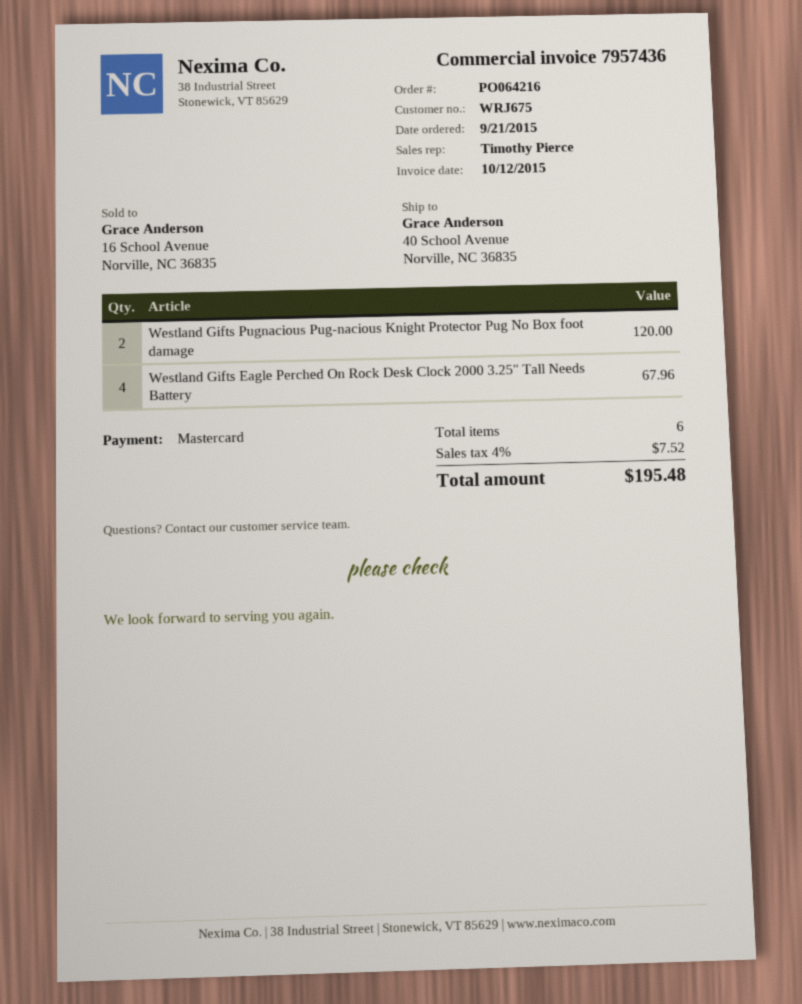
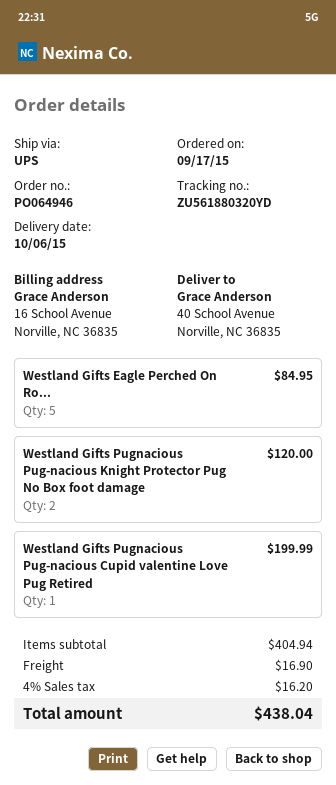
order number: PO064216 -> PO064946
order date: 2015-09-21 -> 2015-09-17
Westland Gifts Eagle Perched On Rock Desk Clock 2000 3.25" Tall Needs Battery: 4 for 67.96 -> 5 for 84.95
Westland Gifts Pugnacious Pug-nacious Cupid valentine Love Pug Retired: none -> 1 for 199.99
shipping: none -> 16.90
tax: 4% = 7.52 -> 4% = 16.20
total: 195.48 -> 438.04

